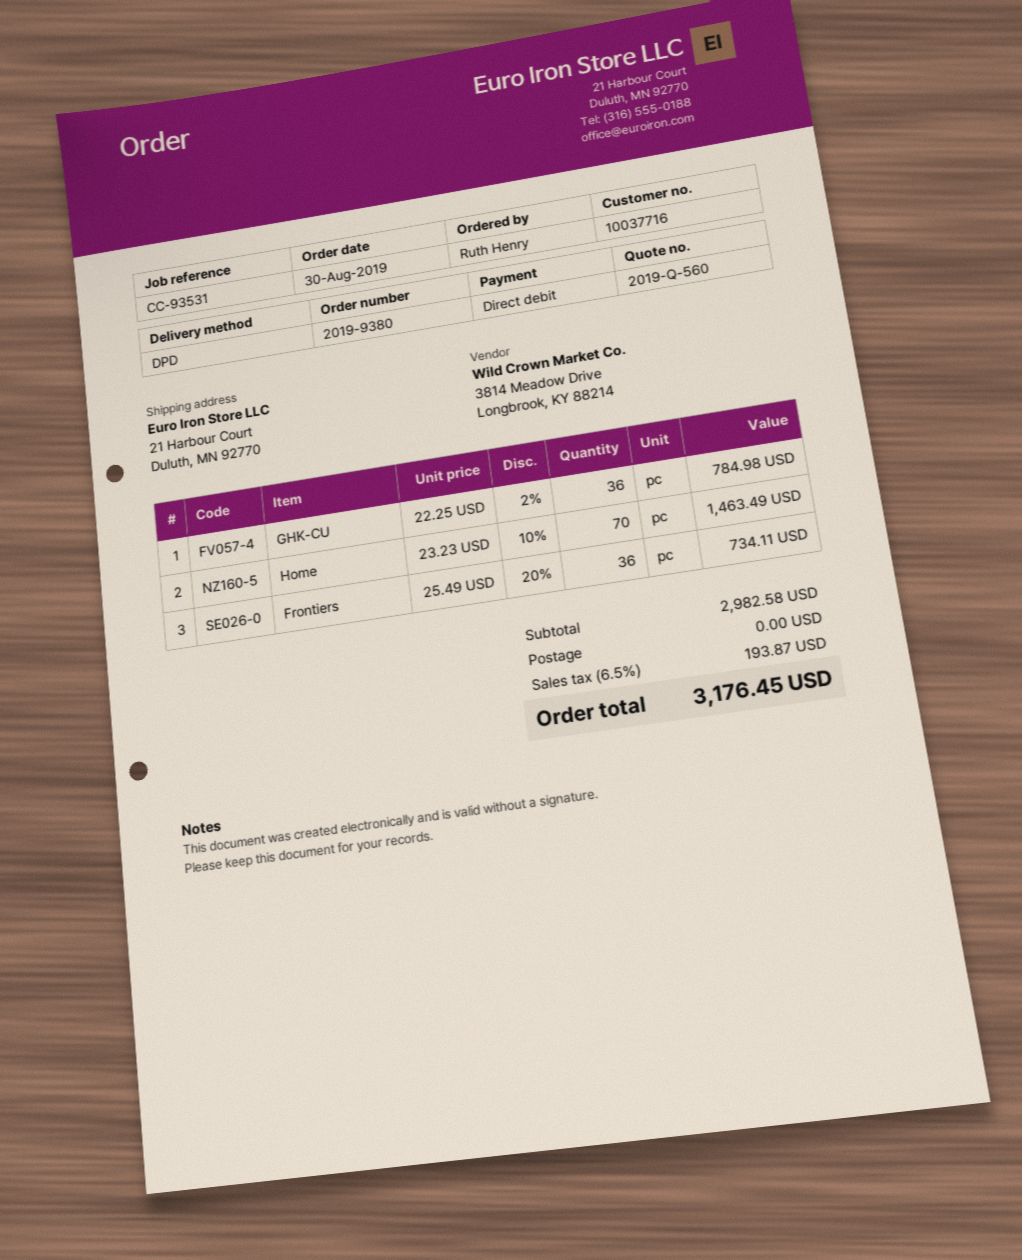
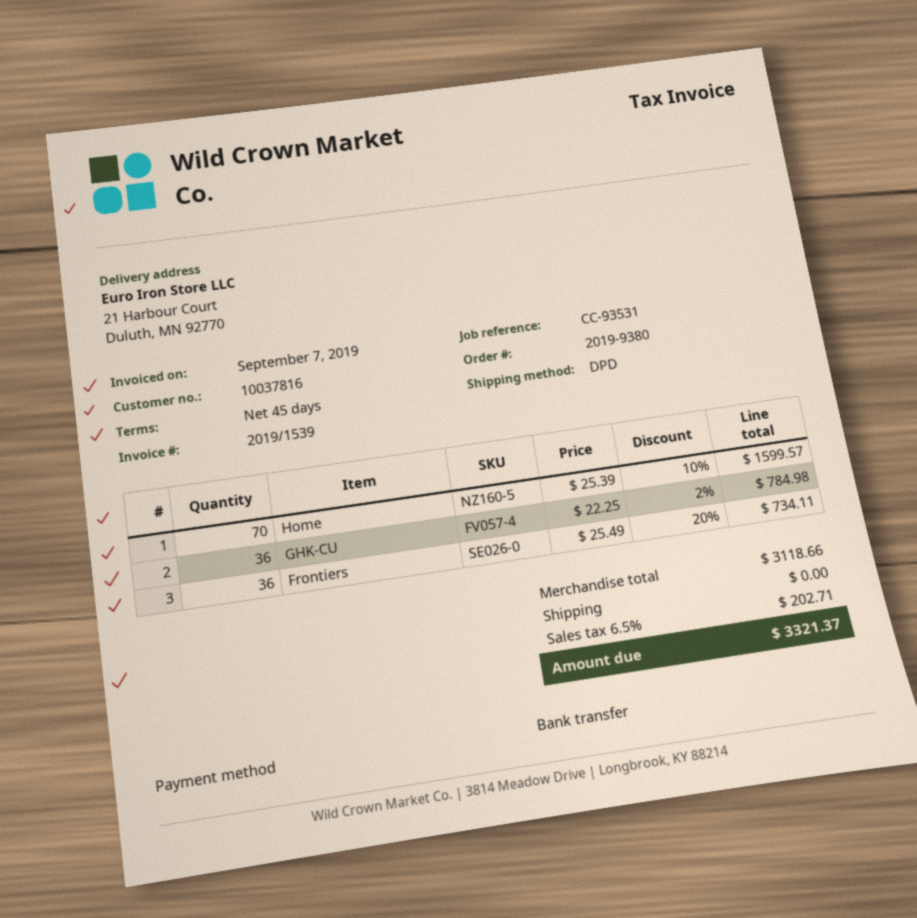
customer number: 10037716 -> 10037816
payment method: direct debit -> bank transfer
Home: 70 x 23.23 - 10% = 1463.49 -> 70 x 25.39 - 10% = 1599.57
subtotal: 2982.58 -> 3118.66
tax: 6.5% = 193.87 -> 6.5% = 202.71
total: 3176.45 -> 3321.37

